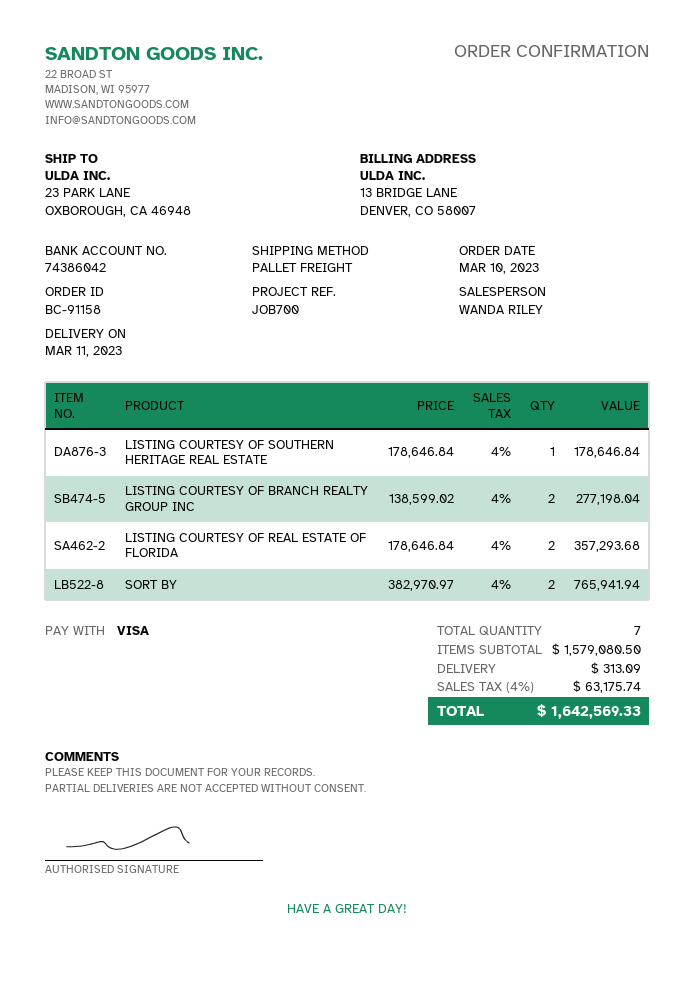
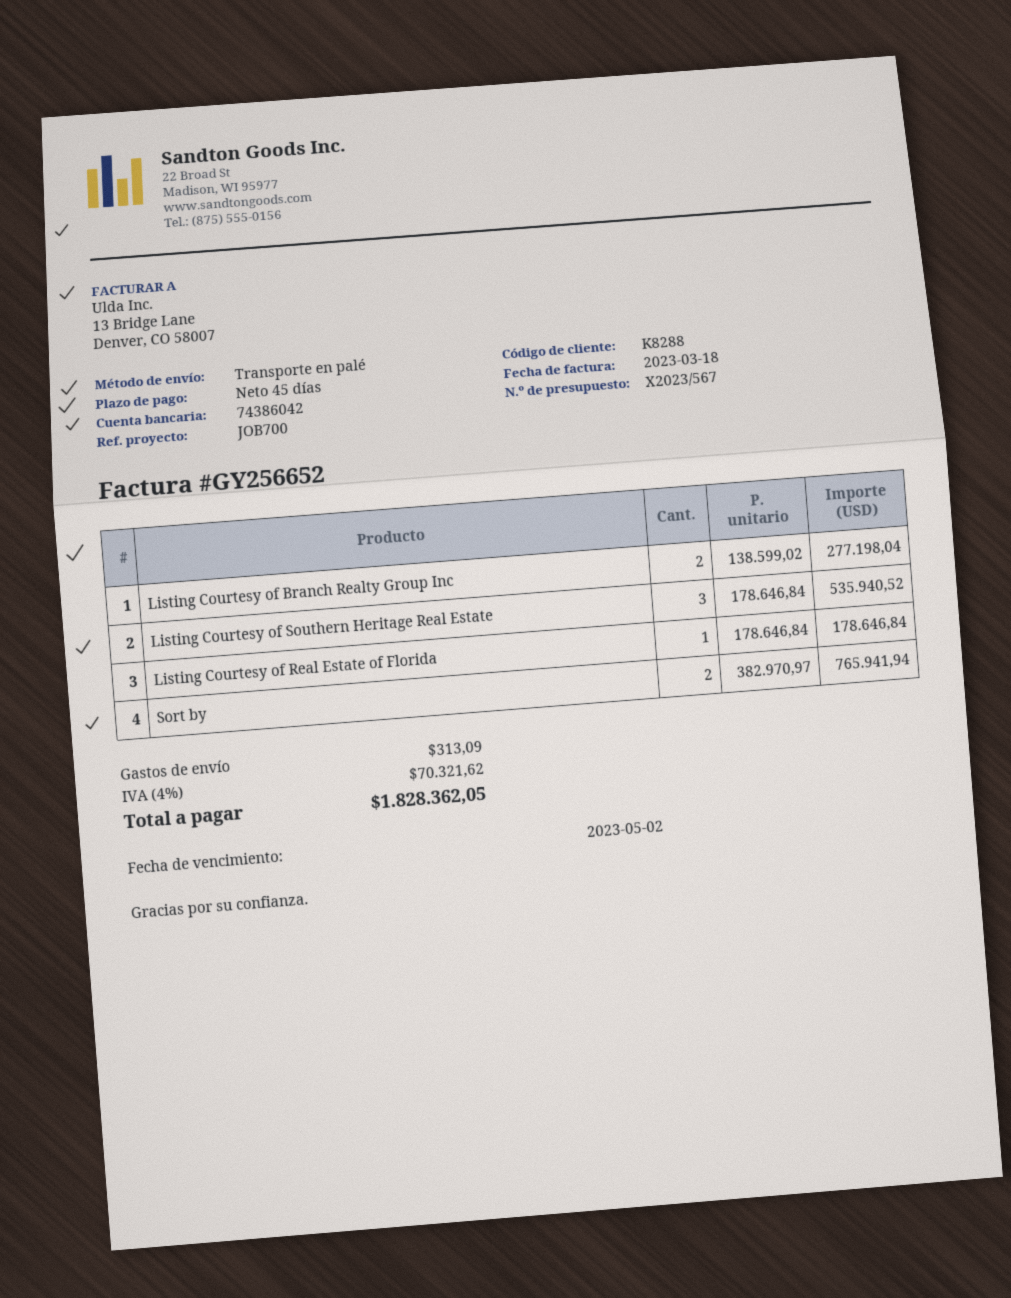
LISTING COURTESY OF SOUTHERN HERITAGE REAL ESTATE: 1 x 178646.84 = 178646.84 -> 3 x 178646.84 = 535940.52
LISTING COURTESY OF REAL ESTATE OF FLORIDA: 2 x 178646.84 = 357293.68 -> 1 x 178646.84 = 178646.84
tax: 4% = 63175.74 -> 4% = 70321.62
total: 1642569.33 -> 1828362.05

